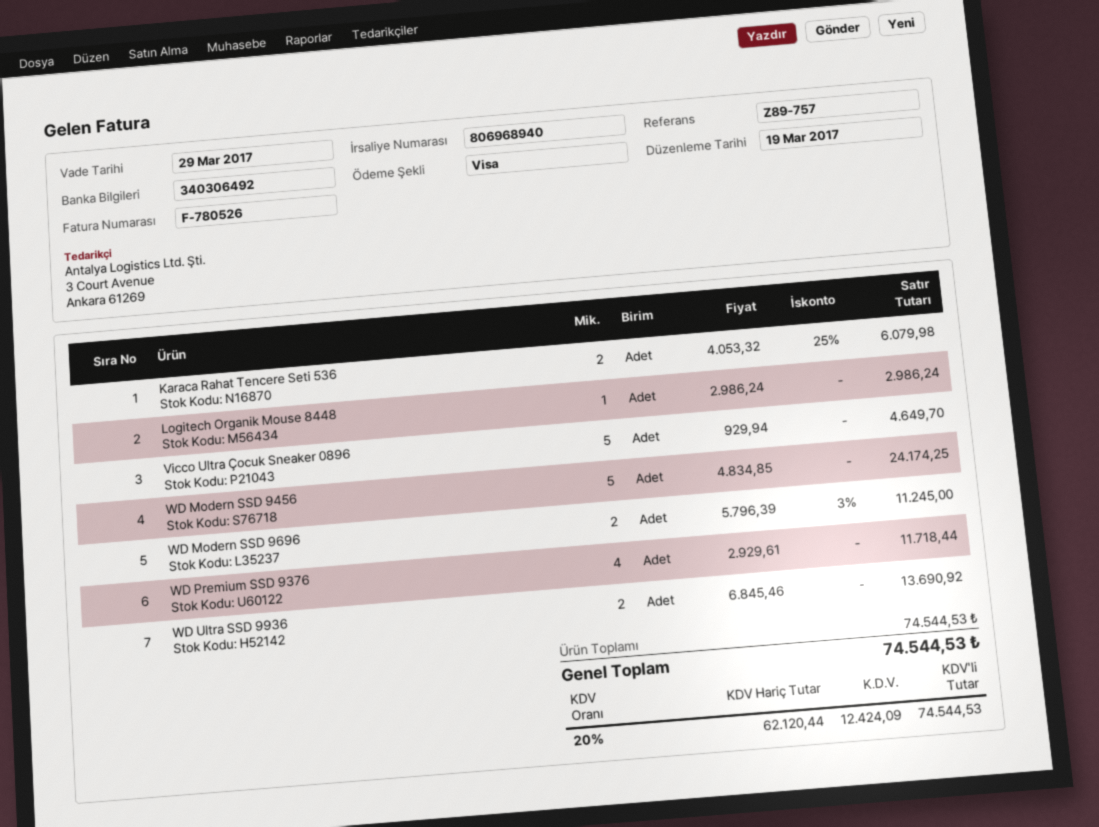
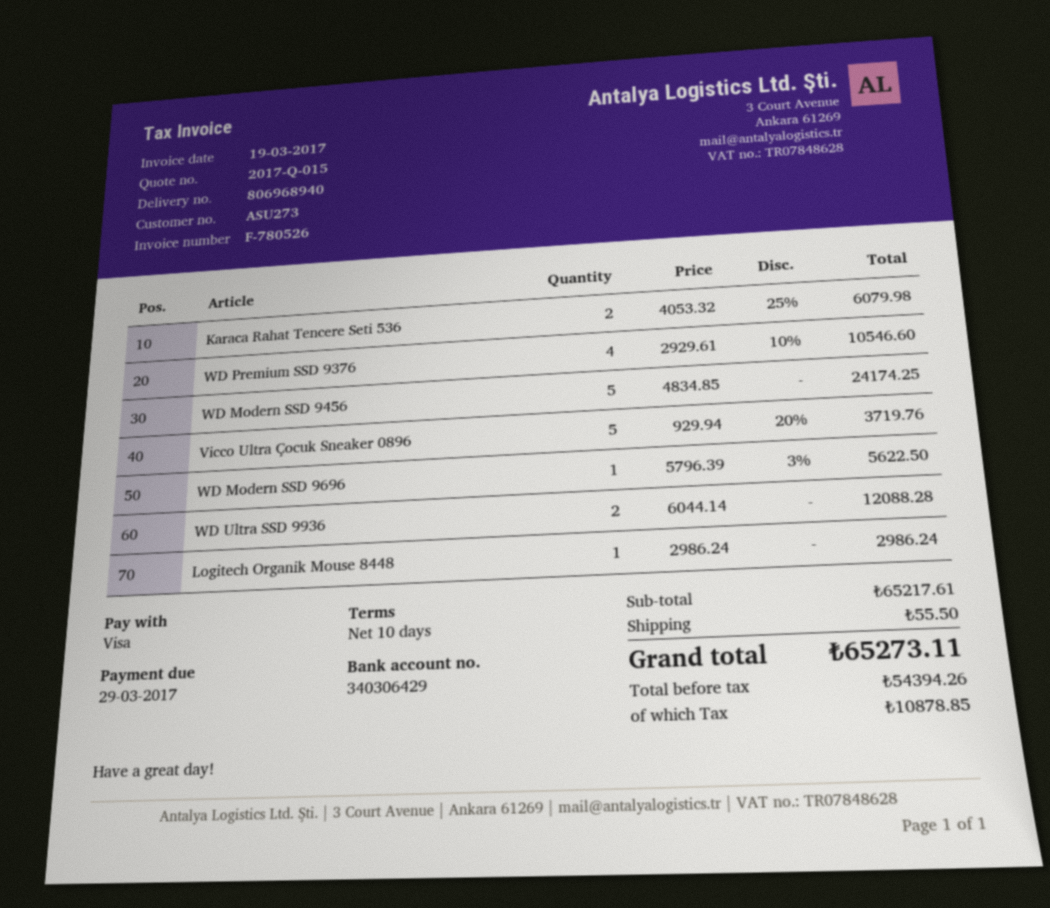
bank account: 340306492 -> 340306429
Vicco Ultra Çocuk Sneaker 0896: 5 x 929.94 = 4649.70 -> 5 x 929.94 - 20% = 3719.76
WD Modern SSD 9696: 2 x 5796.39 - 3% = 11245.00 -> 1 x 5796.39 - 3% = 5622.50
WD Premium SSD 9376: 4 x 2929.61 = 11718.44 -> 4 x 2929.61 - 10% = 10546.60
WD Ultra SSD 9936: 2 x 6845.46 = 13690.92 -> 2 x 6044.14 = 12088.28
subtotal: 74544.53 -> 65217.61
shipping: none -> 55.50
net: 62120.44 -> 54394.26
tax: 12424.09 -> 10878.85
total: 74544.53 -> 65273.11

